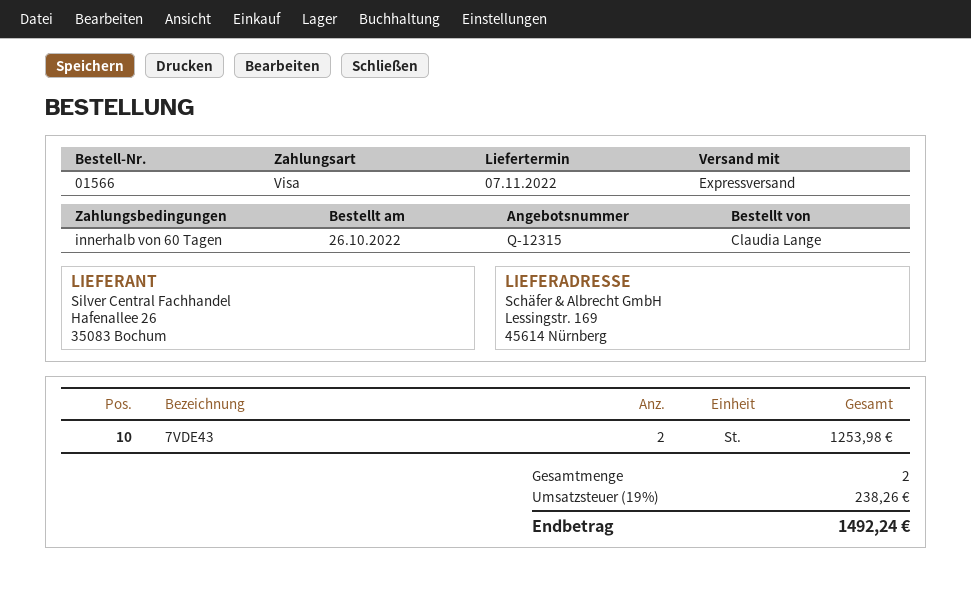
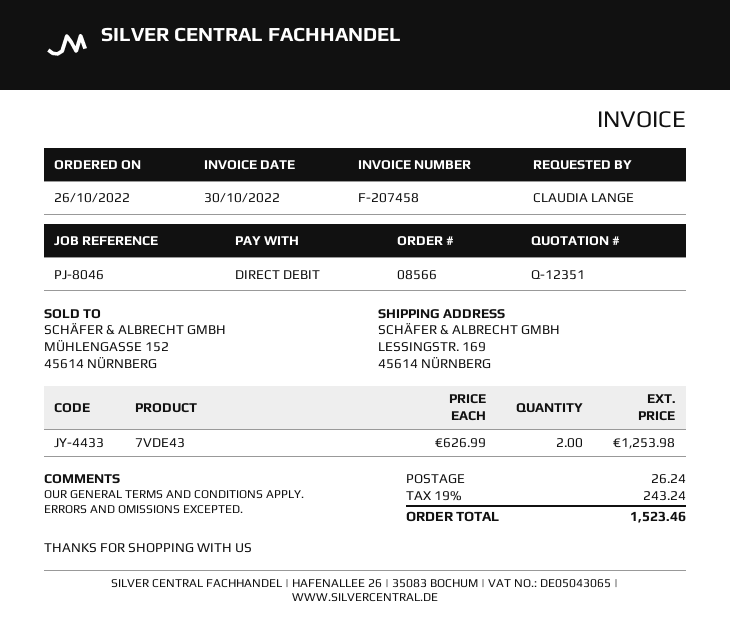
quote number: Q-12315 -> Q-12351
order number: 01566 -> 08566
payment method: Visa -> direct debit
shipping: none -> 26.24
tax: 19% = 238.26 -> 19% = 243.24
total: 1492.24 -> 1523.46

